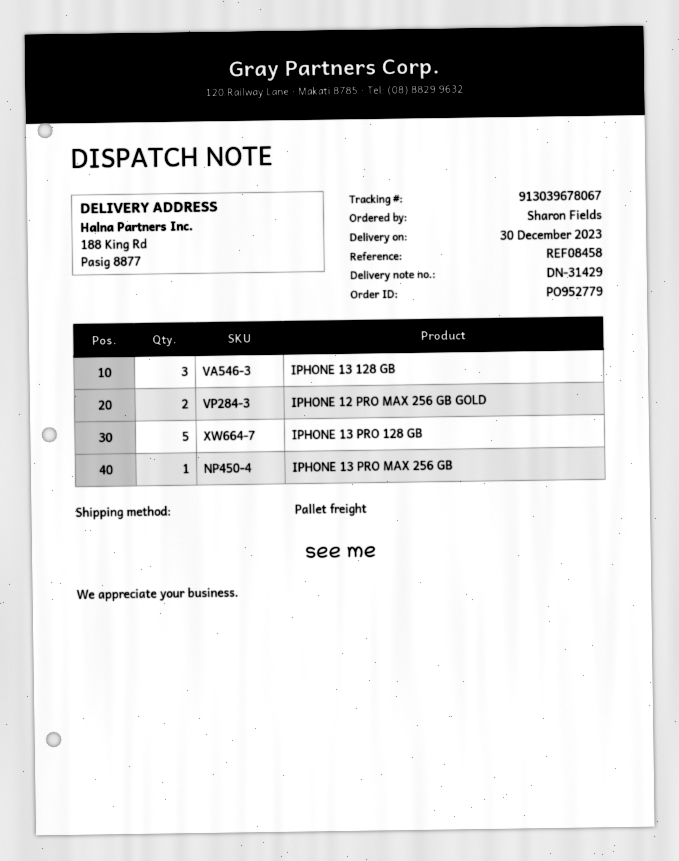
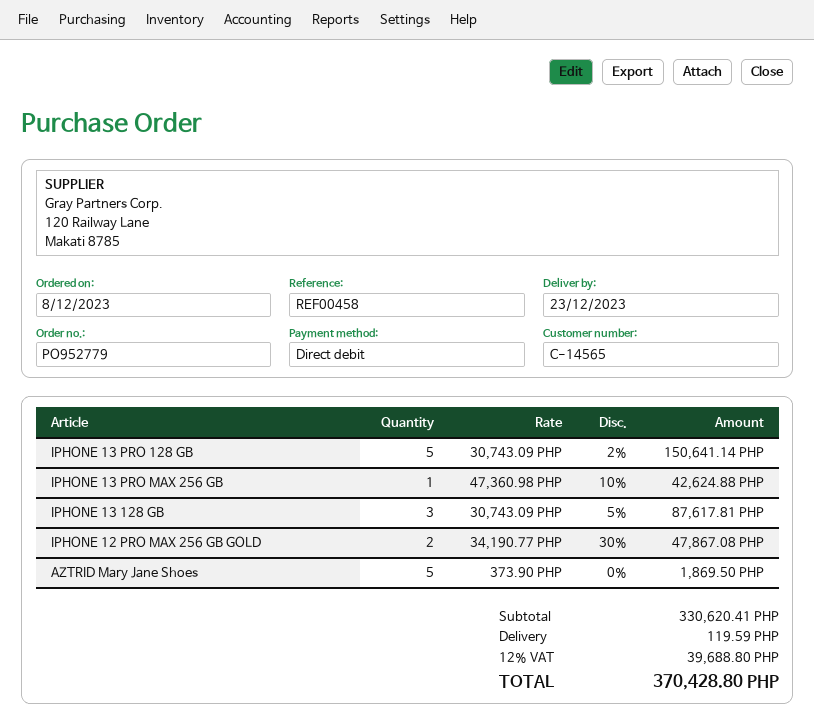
delivery date: 2023-12-30 -> 2023-12-23
reference: REF08458 -> REF00458
AZTRID Mary Jane Shoes: none -> 5

